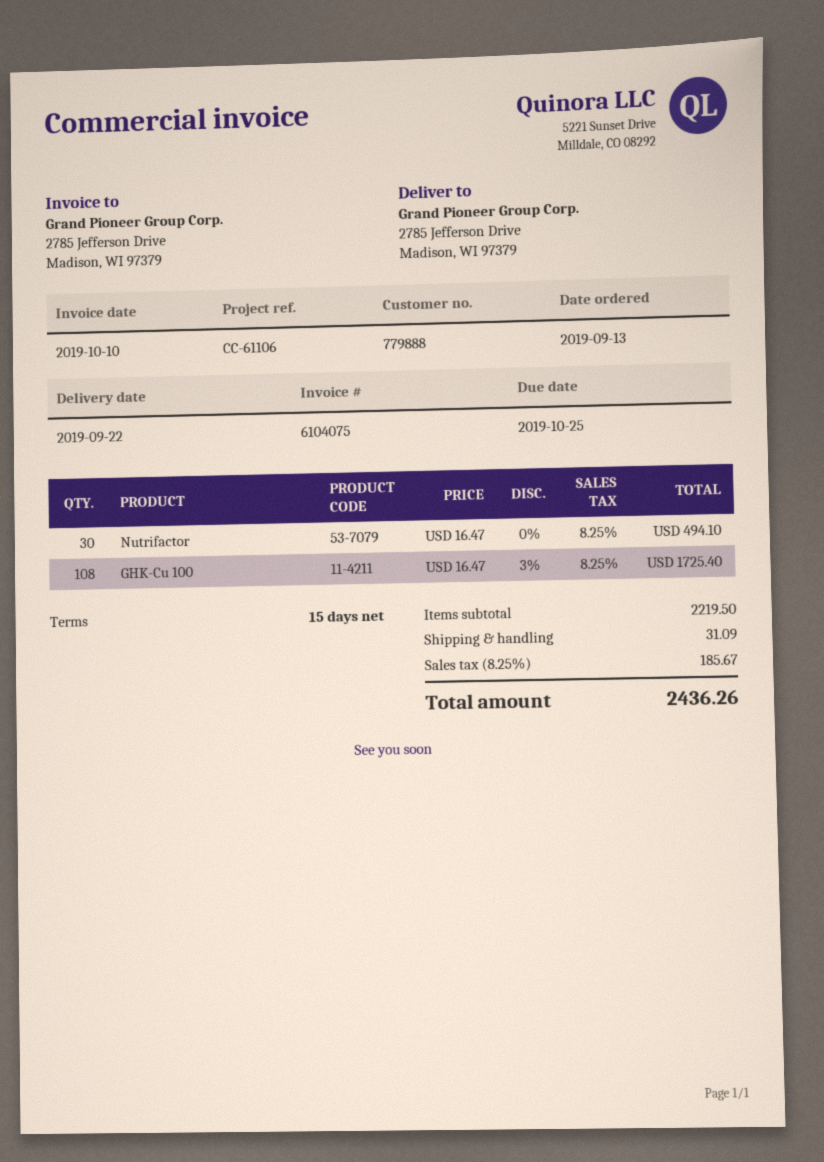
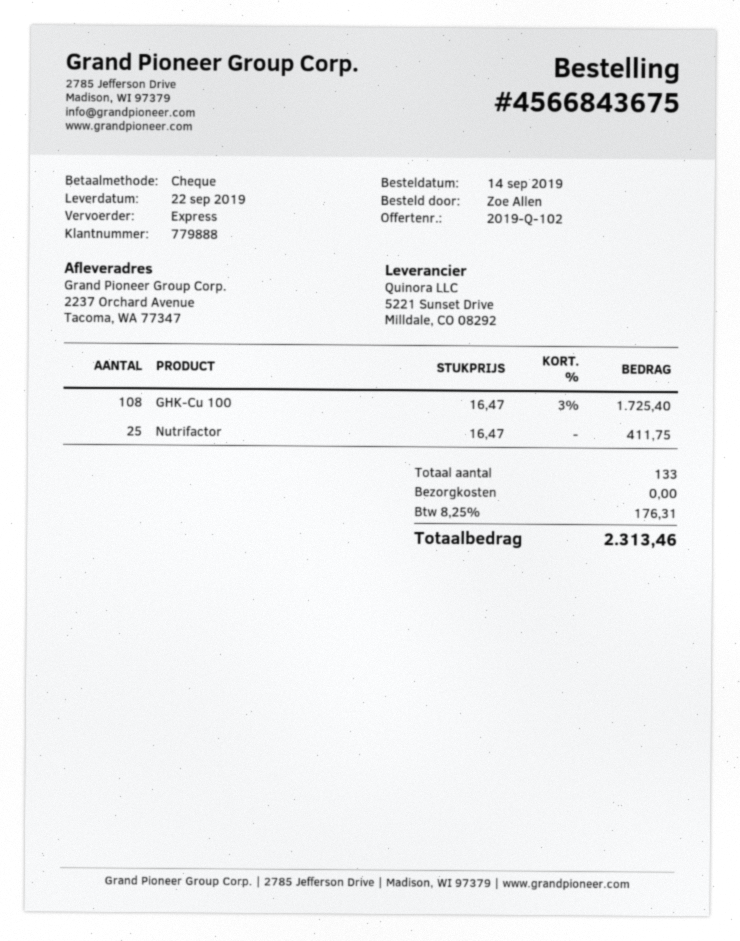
order date: 2019-09-13 -> 2019-09-14
ship to: 2785 Jefferson Drive, Madison, WI 97379 -> 2237 Orchard Avenue, Tacoma, WA 77347
Nutrifactor: 30 x 16.47 = 494.10 -> 25 x 16.47 = 411.75
shipping: 31.09 -> 0.00
tax: 8.25% = 185.67 -> 8.25% = 176.31
total: 2436.26 -> 2313.46

